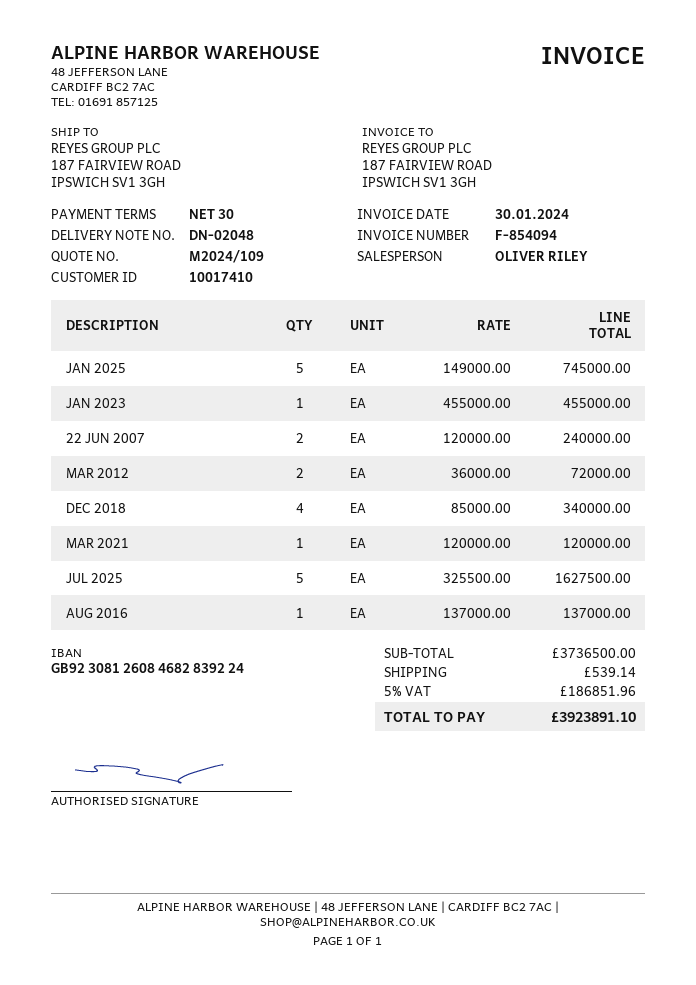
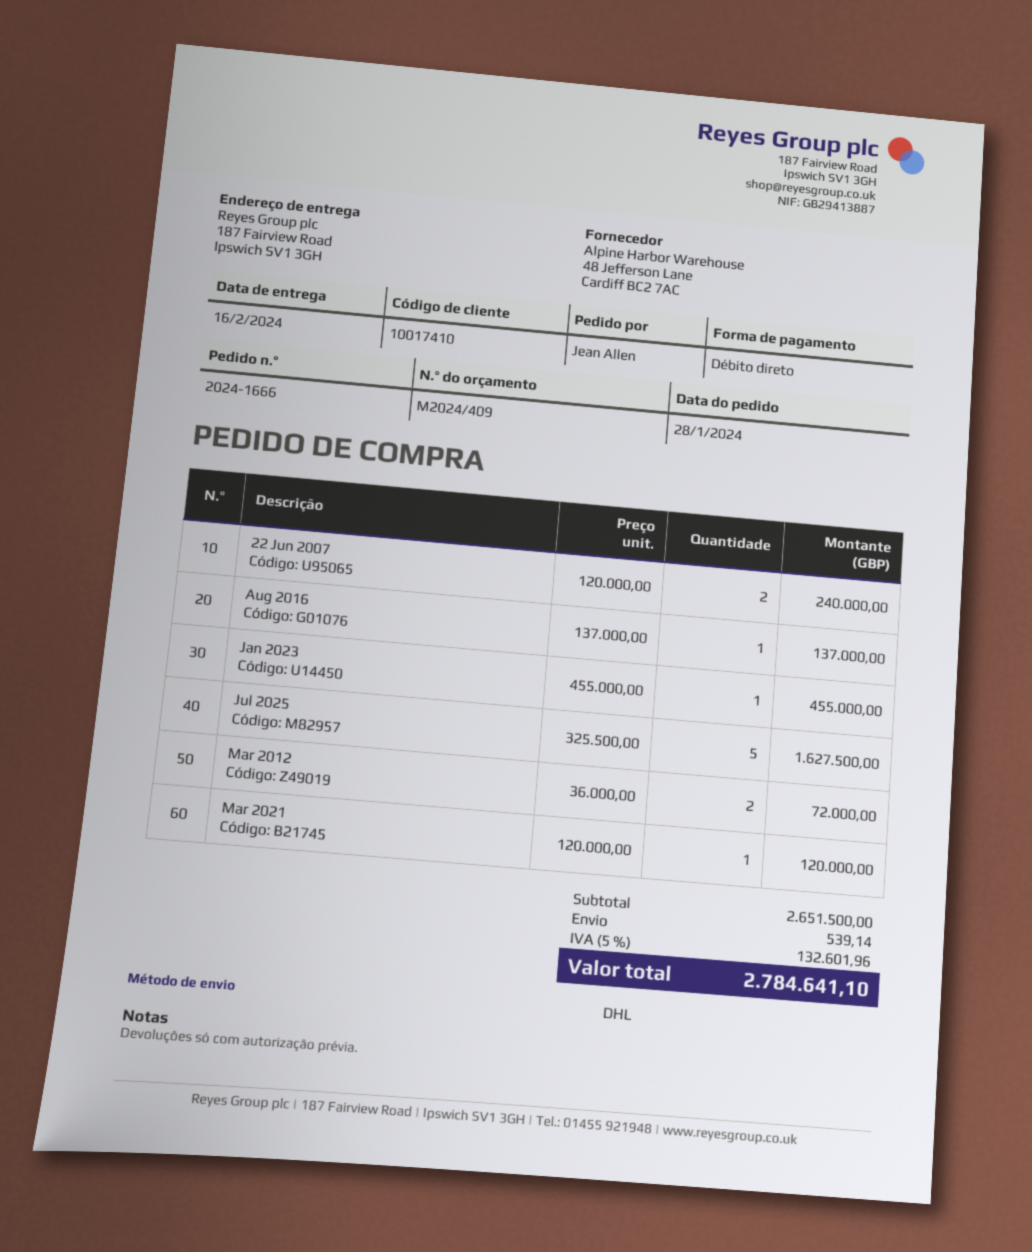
quote number: M2024/109 -> M2024/409
JAN 2025: 5 x 149000.00 = 745000.00 -> none
DEC 2018: 4 x 85000.00 = 340000.00 -> none
subtotal: 3736500.00 -> 2651500.00
tax: 5% = 186851.96 -> 5% = 132601.96
total: 3923891.10 -> 2784641.10

